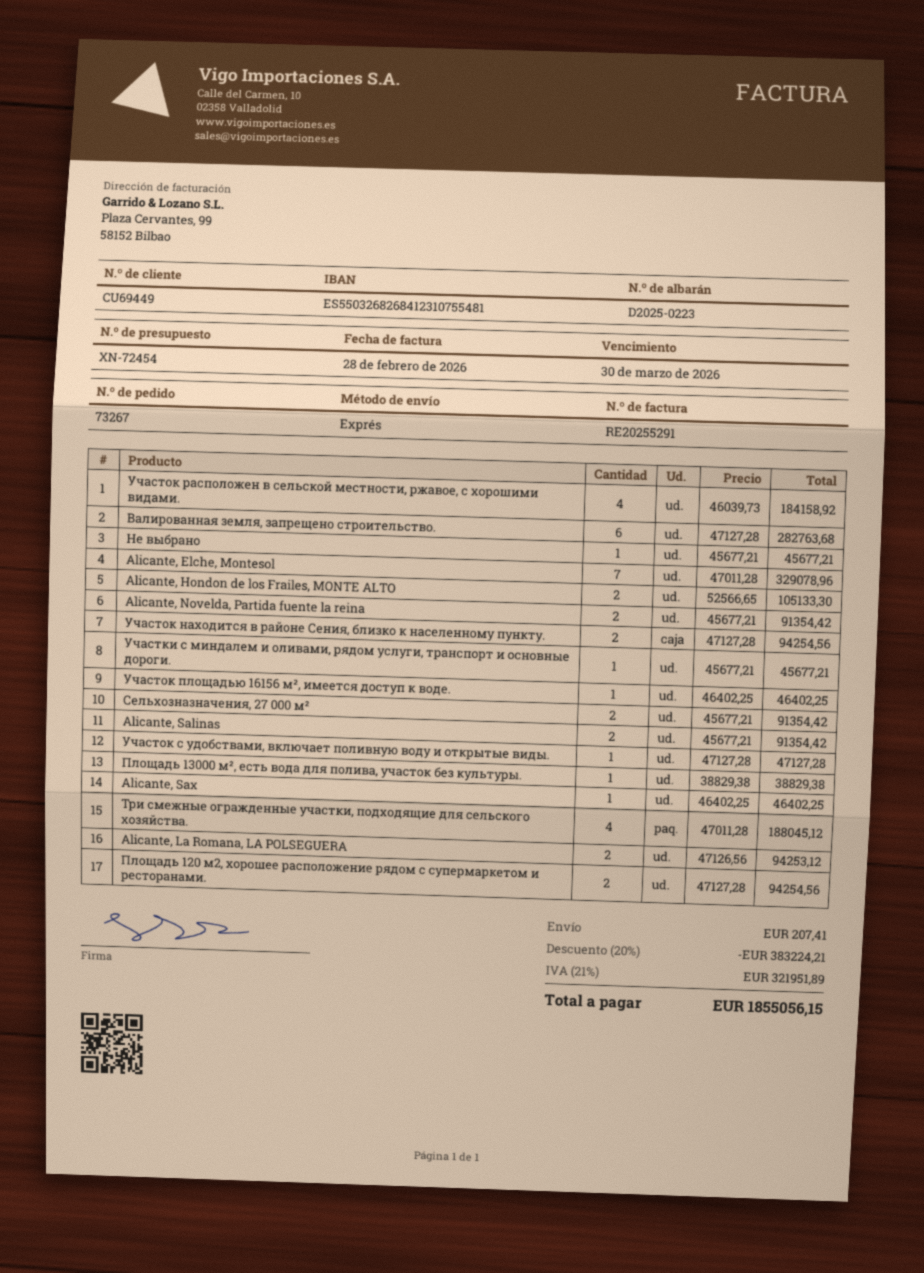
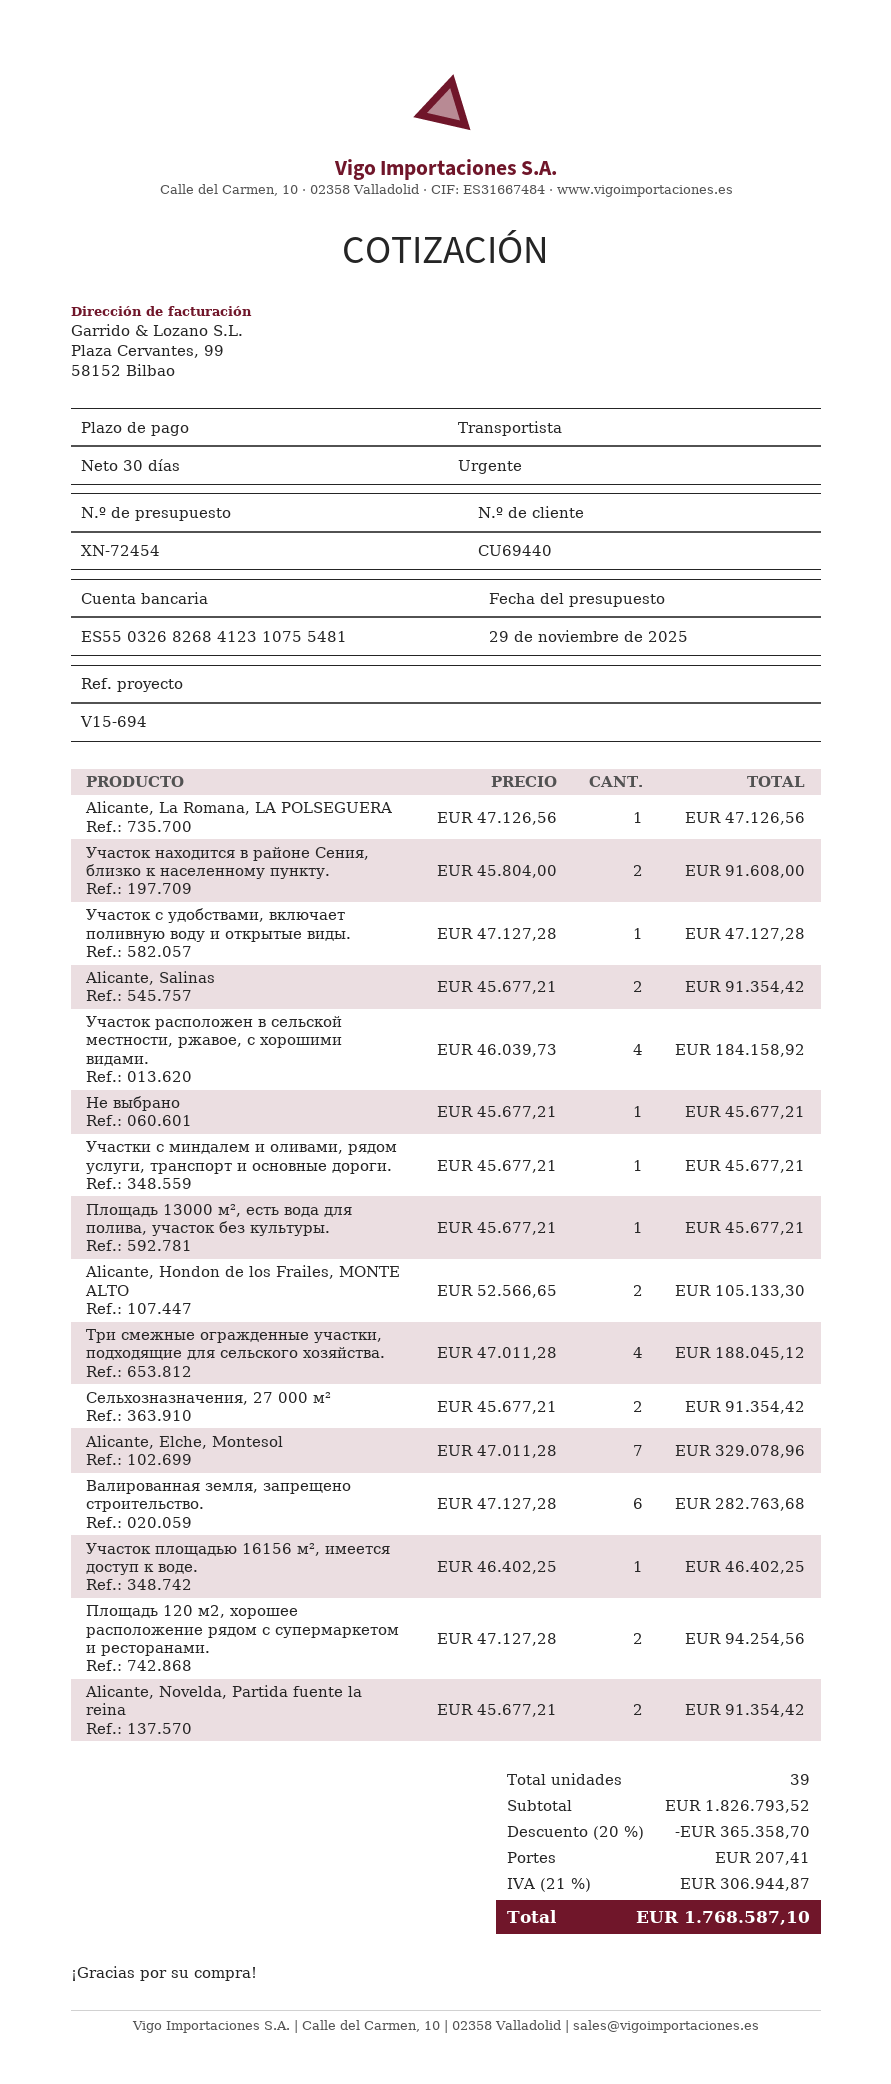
customer number: CU69449 -> CU69440
Участок находится в районе Сения, близко к населенному пункту.: 2 x 47127.28 = 94254.56 -> 2 x 45804.00 = 91608.00
Площадь 13000 м², есть вода для полива, участок без культуры.: 1 x 38829.38 = 38829.38 -> 1 x 45677.21 = 45677.21
Alicante, Sax: 1 x 46402.25 = 46402.25 -> none
Alicante, La Romana, LA POLSEGUERA: 2 x 47126.56 = 94253.12 -> 1 x 47126.56 = 47126.56
discount: 20% = 383224.21 -> 20% = 365358.70
tax: 21% = 321951.89 -> 21% = 306944.87
total: 1855056.15 -> 1768587.10

